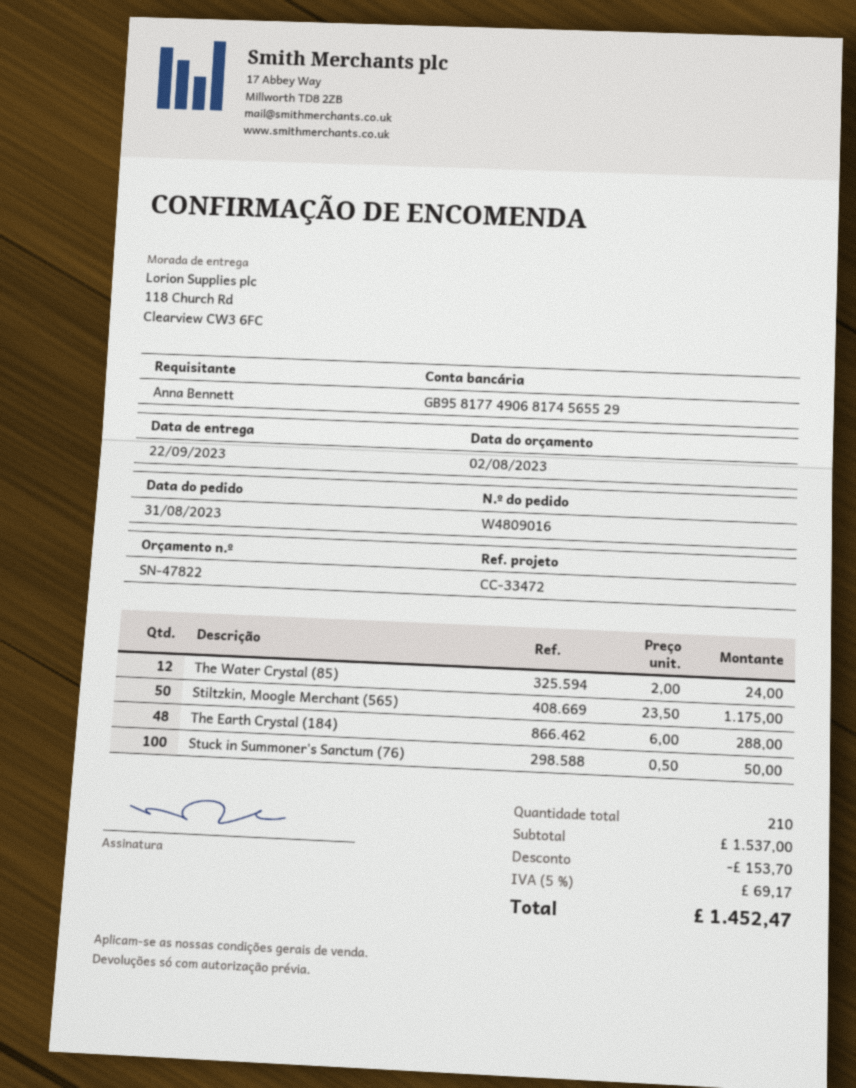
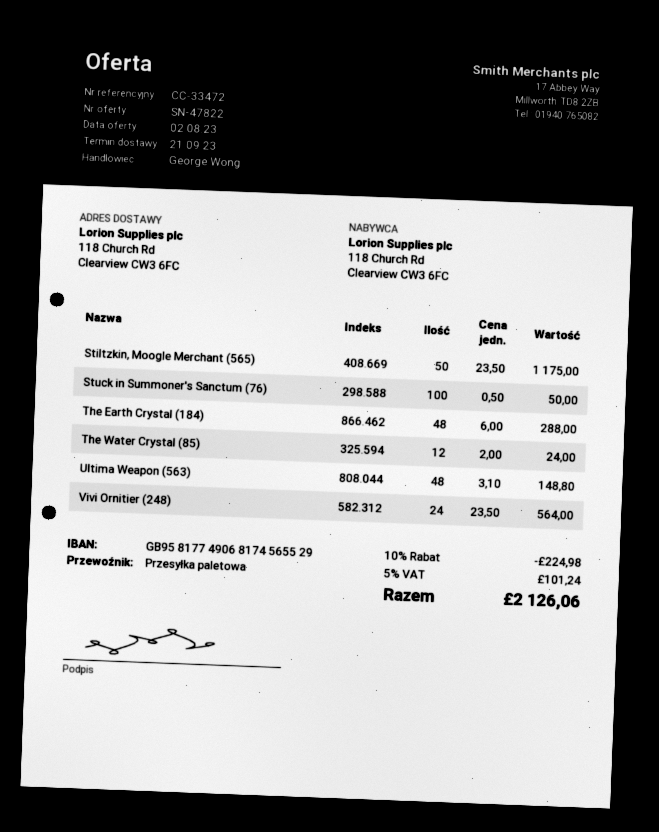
delivery date: 2023-09-22 -> 2023-09-21
Ultima Weapon (563): none -> 48 x 3.10 = 148.80
Vivi Ornitier (248): none -> 24 x 23.50 = 564.00
discount: 153.70 -> 224.98
tax: 5% = 69.17 -> 5% = 101.24
total: 1452.47 -> 2126.06

